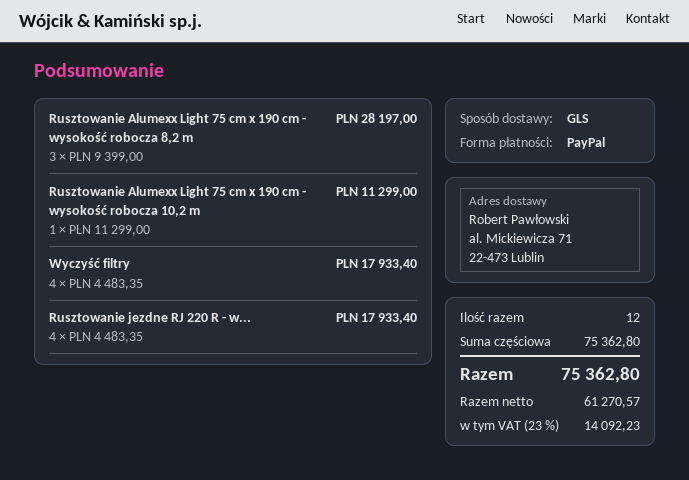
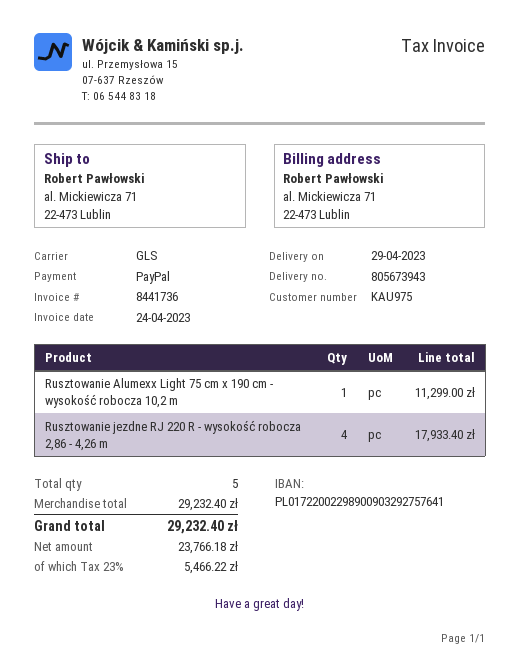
Rusztowanie Alumexx Light 75 cm x 190 cm - wysokość robocza 8,2 m: 3 for 28197.00 -> none
Wyczyść filtry: 4 for 17933.40 -> none
total quantity: 12 -> 5
subtotal: 75362.80 -> 29232.40
net: 61270.57 -> 23766.18
tax: 23% = 14092.23 -> 23% = 5466.22
total: 75362.80 -> 29232.40

